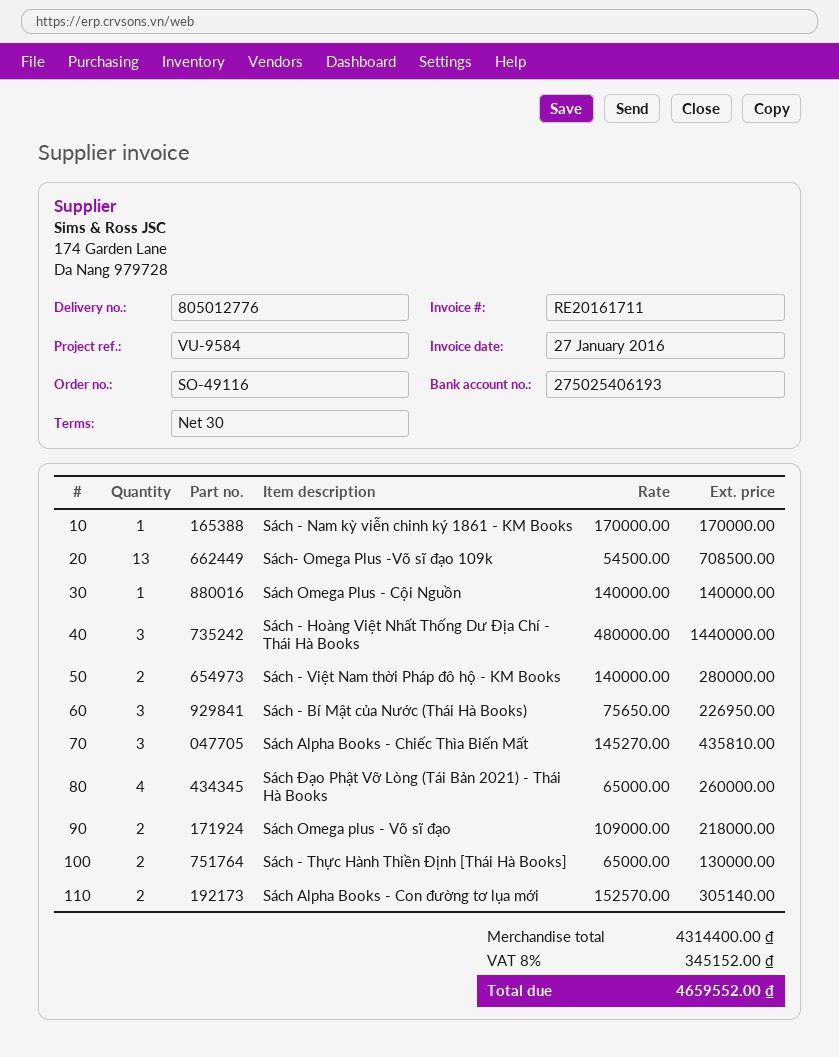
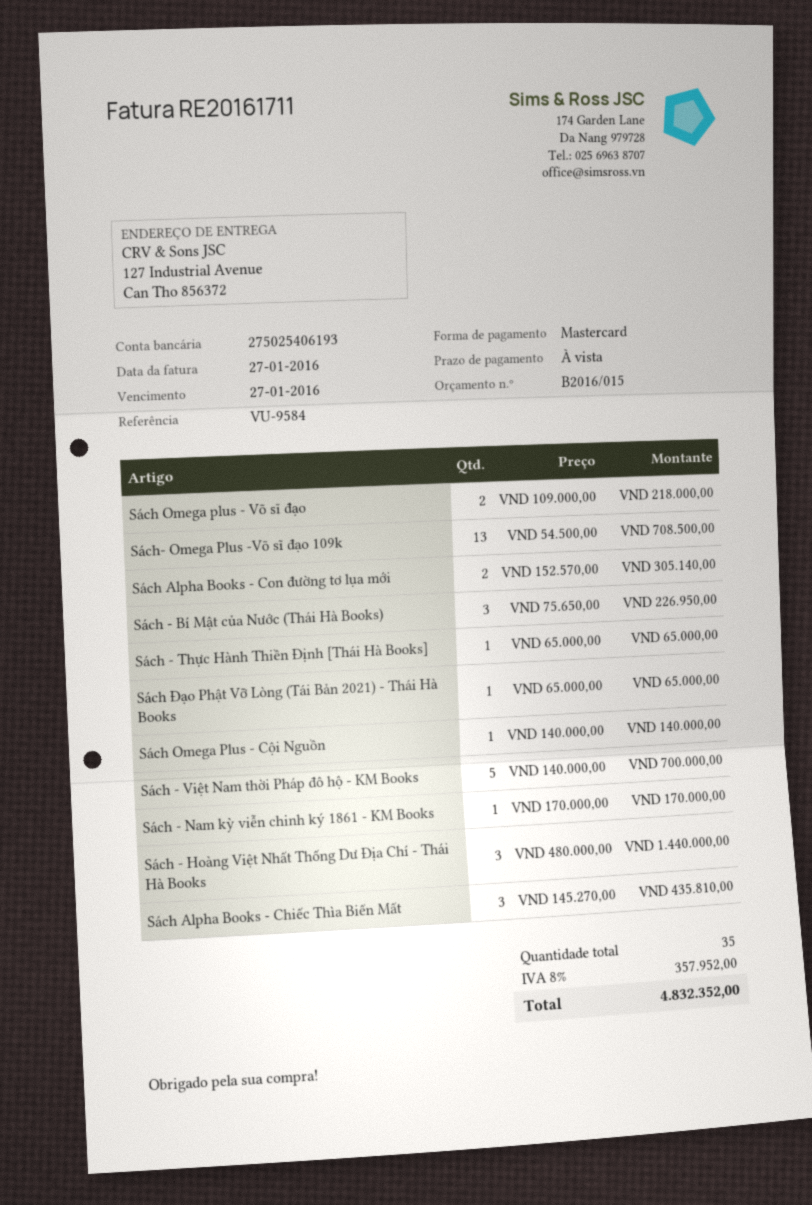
payment terms: 30 days -> on receipt
Sách - Việt Nam thời Pháp đô hộ - KM Books: 2 x 140000.00 = 280000.00 -> 5 x 140000.00 = 700000.00
Sách Đạo Phật Vỡ Lòng (Tái Bản 2021) - Thái Hà Books: 4 x 65000.00 = 260000.00 -> 1 x 65000.00 = 65000.00
Sách - Thực Hành Thiền Định [Thái Hà Books]: 2 x 65000.00 = 130000.00 -> 1 x 65000.00 = 65000.00
tax: 8% = 345152.00 -> 8% = 357952.00
total: 4659552.00 -> 4832352.00

